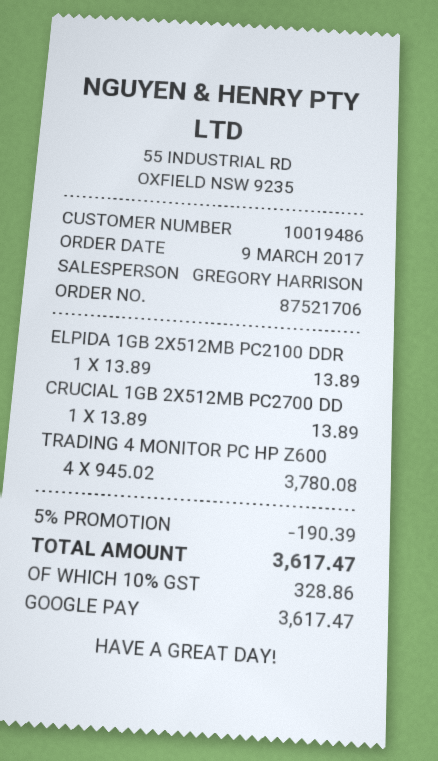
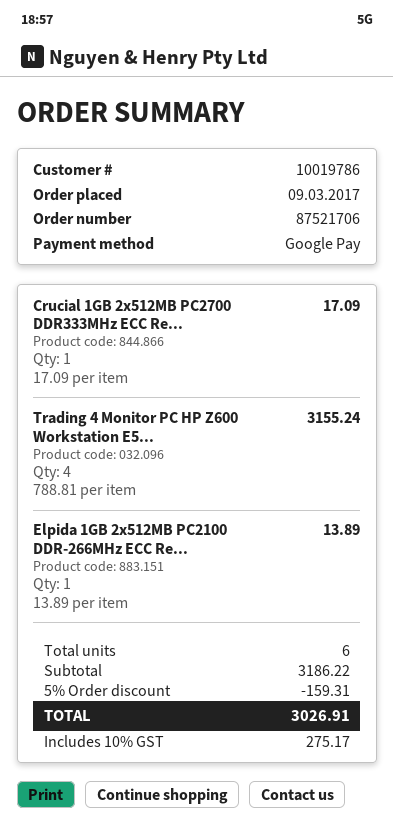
customer number: 10019486 -> 10019786
CRUCIAL 1GB 2X512MB PC2700 DD: 1 x 13.89 = 13.89 -> 1 x 17.09 = 17.09
TRADING 4 MONITOR PC HP Z600: 4 x 945.02 = 3780.08 -> 4 x 788.81 = 3155.24
discount: 5% = 190.39 -> 5% = 159.31
tax: 10% = 328.86 -> 10% = 275.17
total: 3617.47 -> 3026.91

